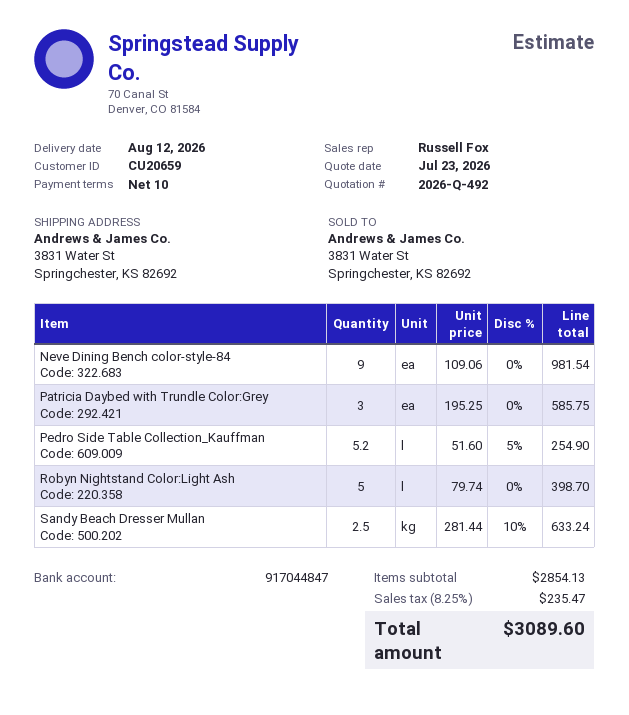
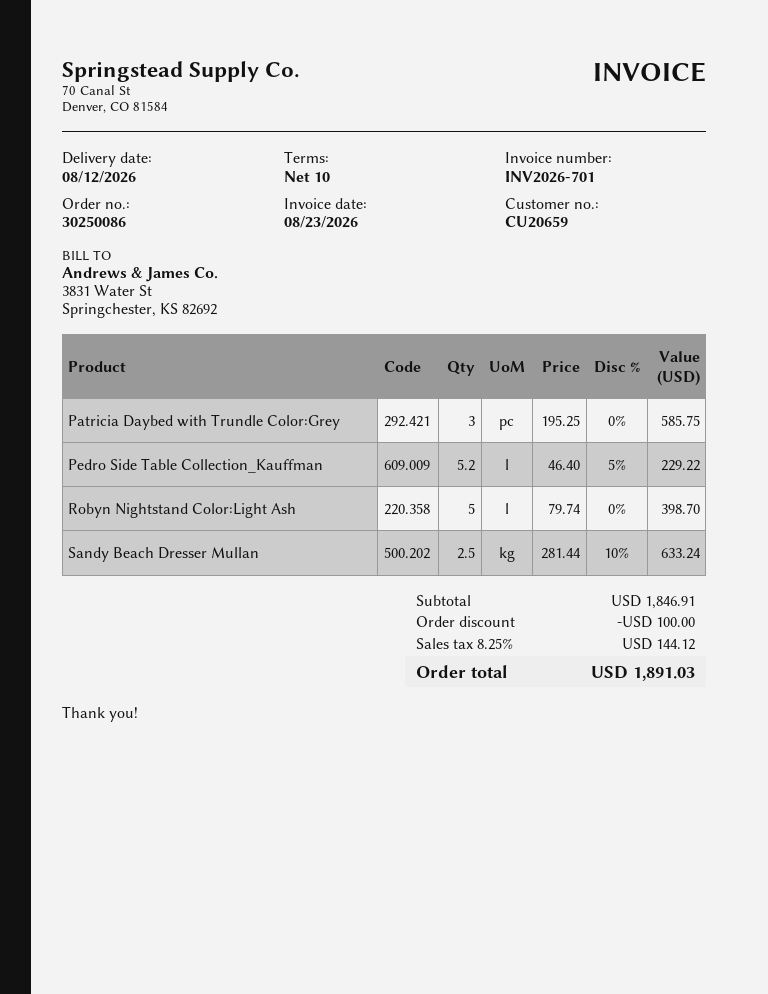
Neve Dining Bench color-style-84: 9 x 109.06 = 981.54 -> none
Pedro Side Table Collection_Kauffman: 5.2 x 51.60 - 5% = 254.90 -> 5.2 x 46.40 - 5% = 229.22
subtotal: 2854.13 -> 1846.91
discount: none -> 100.00
tax: 8.25% = 235.47 -> 8.25% = 144.12
total: 3089.60 -> 1891.03

